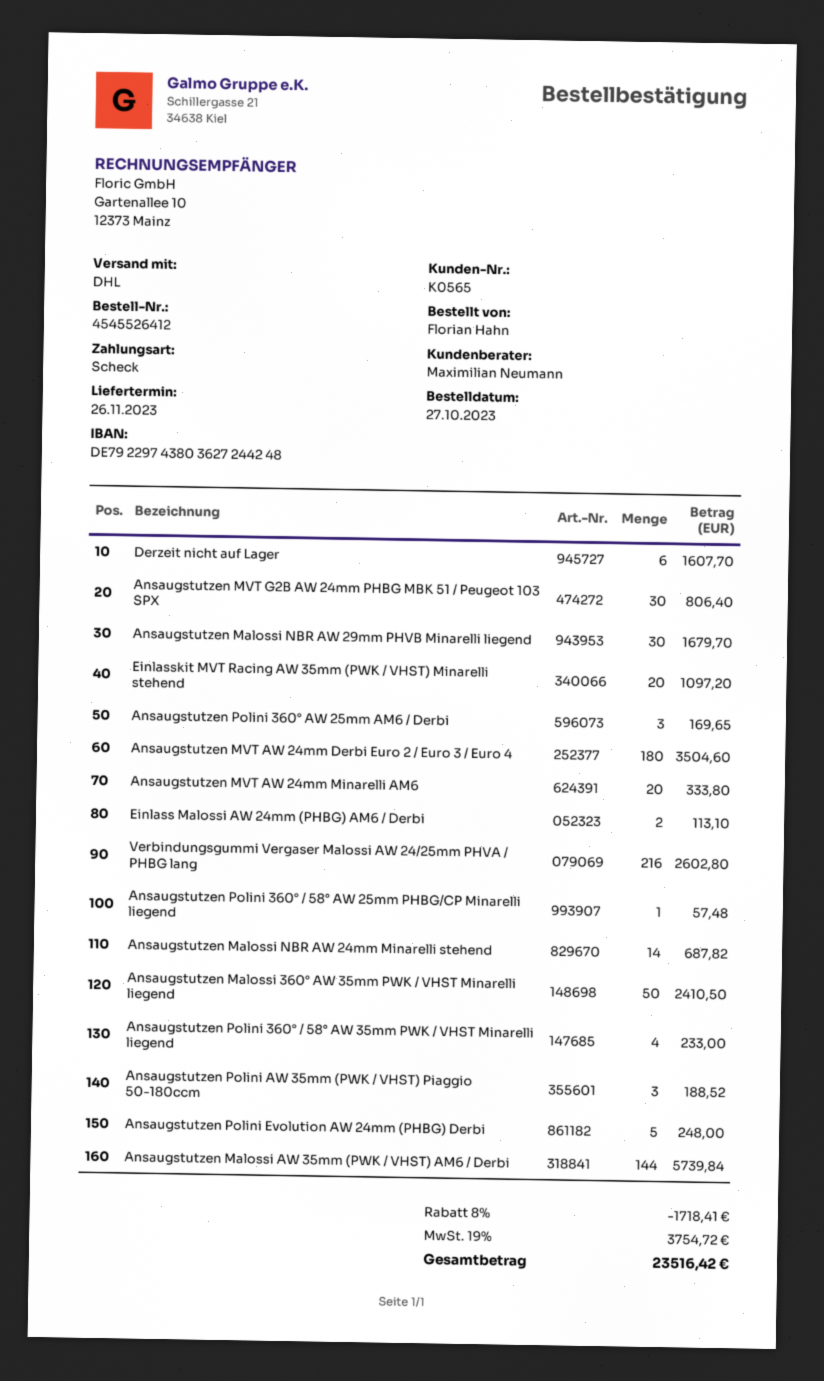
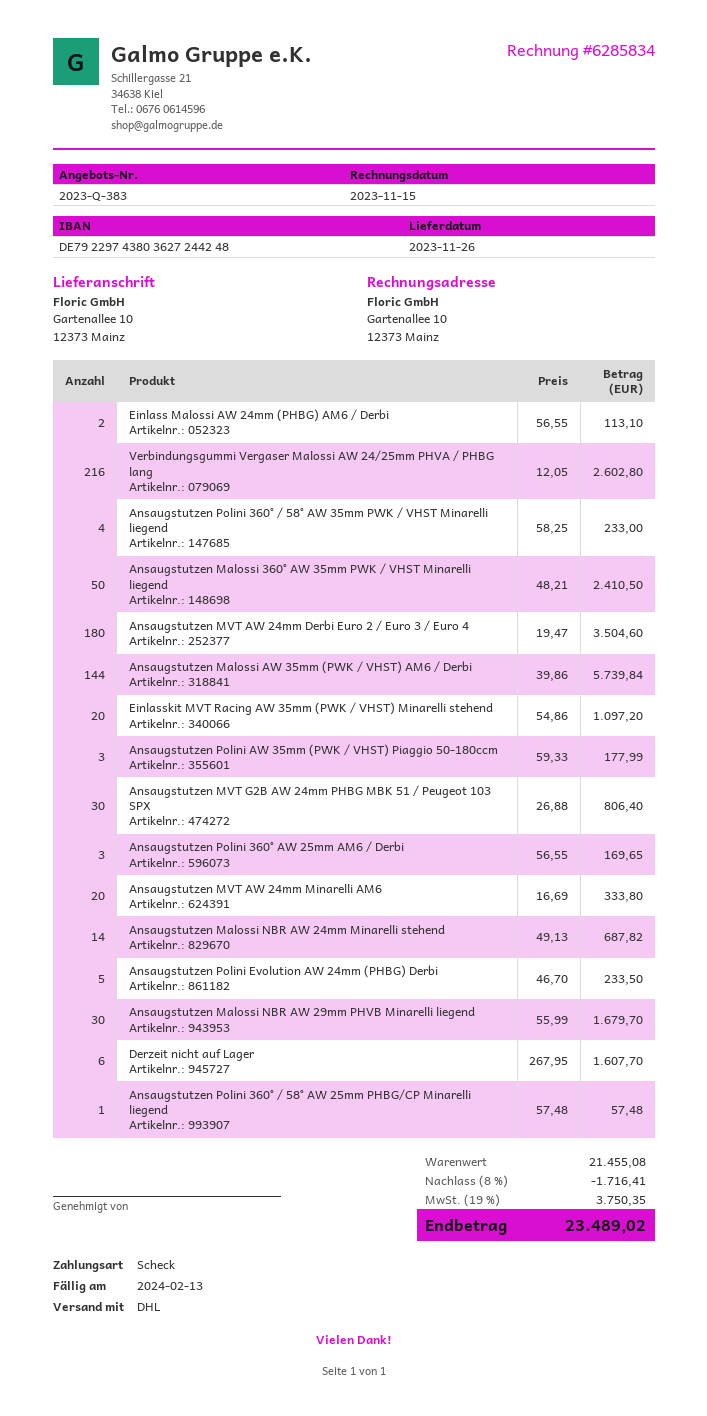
Ansaugstutzen Polini AW 35mm (PWK / VHST) Piaggio 50-180ccm: 3 for 188.52 -> 3 for 177.99
Ansaugstutzen Polini Evolution AW 24mm (PHBG) Derbi: 5 for 248.00 -> 5 for 233.50
discount: 8% = 1718.41 -> 8% = 1716.41
tax: 19% = 3754.72 -> 19% = 3750.35
total: 23516.42 -> 23489.02

